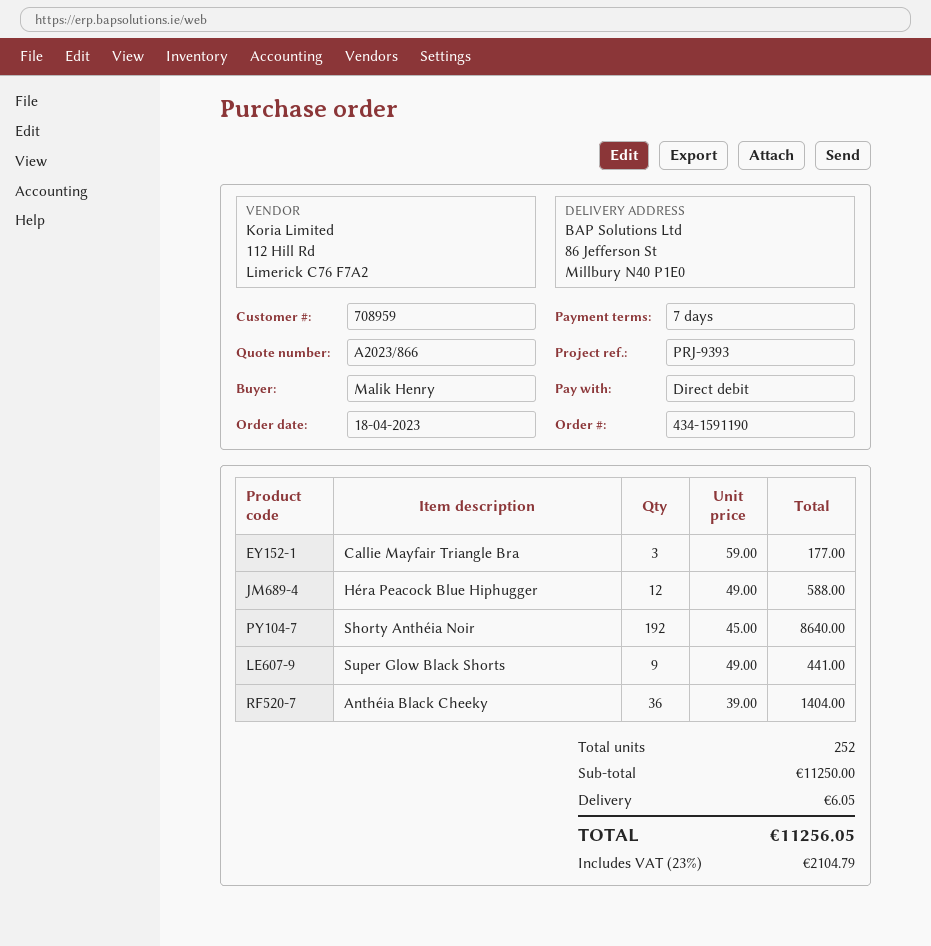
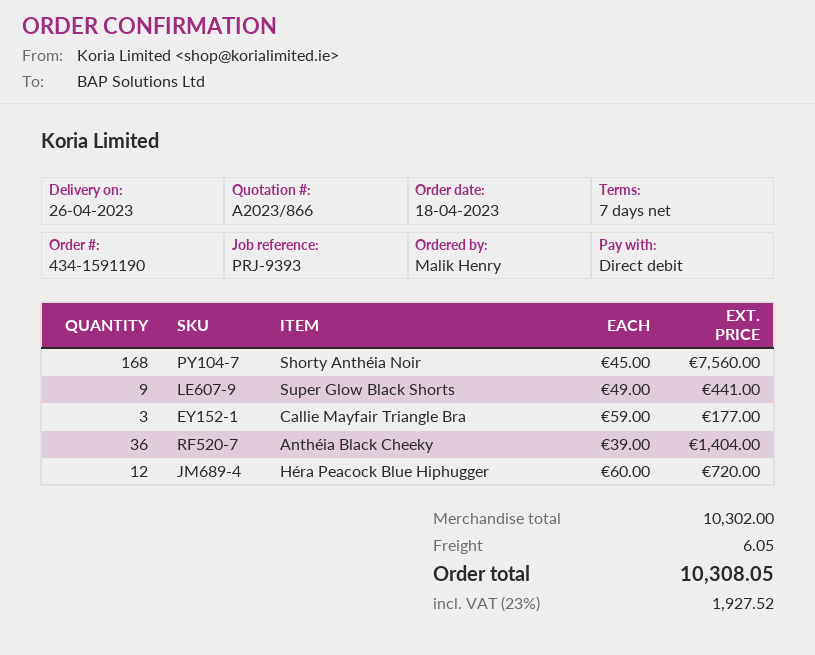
Héra Peacock Blue Hiphugger: 12 x 49.00 = 588.00 -> 12 x 60.00 = 720.00
Shorty Anthéia Noir: 192 x 45.00 = 8640.00 -> 168 x 45.00 = 7560.00
subtotal: 11250.00 -> 10302.00
tax: 23% = 2104.79 -> 23% = 1927.52
total: 11256.05 -> 10308.05

